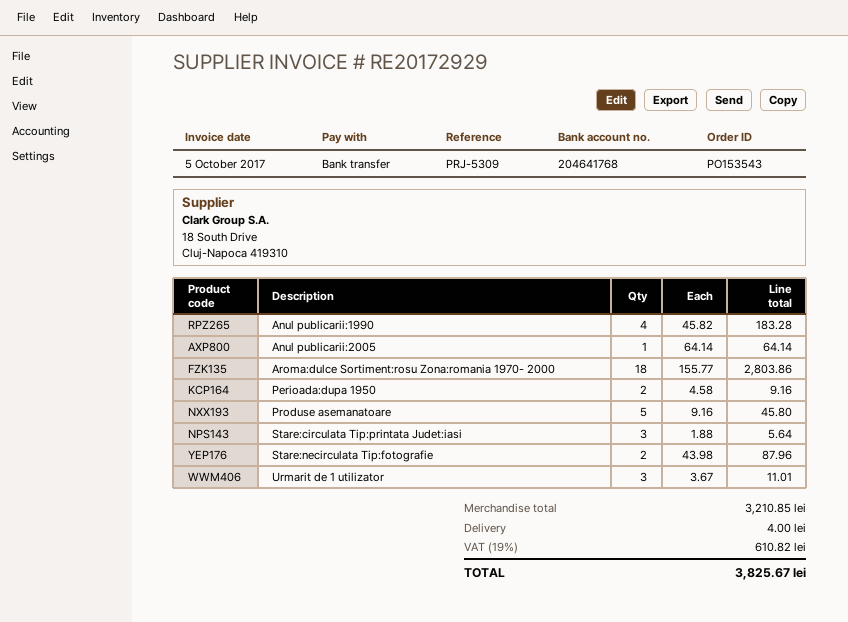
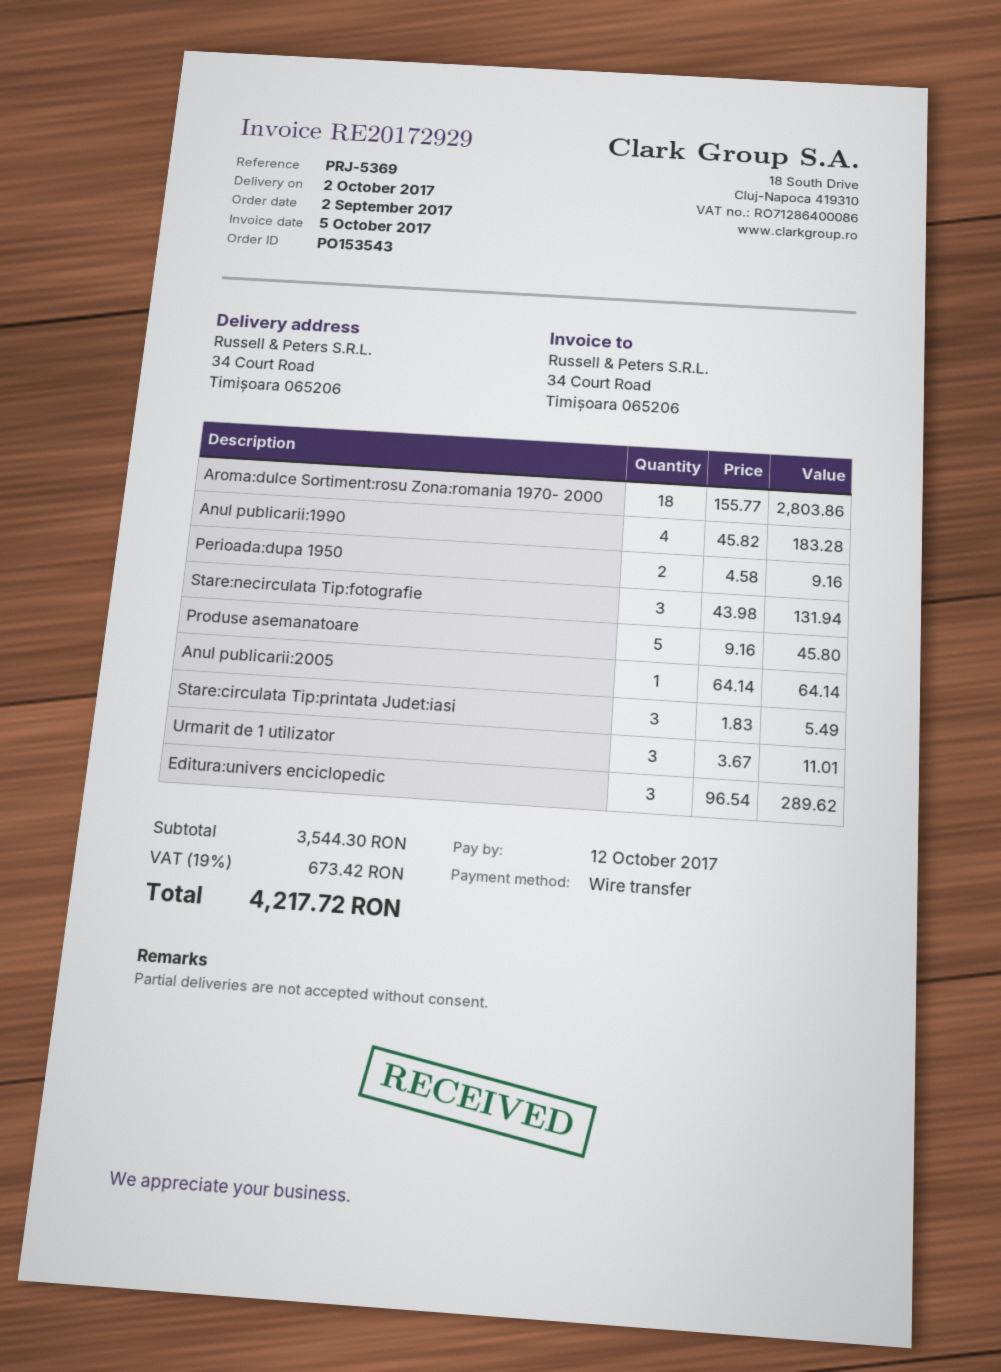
reference: PRJ-5309 -> PRJ-5369
Stare:circulata Tip:printata Judet:iasi: 3 x 1.88 = 5.64 -> 3 x 1.83 = 5.49
Stare:necirculata Tip:fotografie: 2 x 43.98 = 87.96 -> 3 x 43.98 = 131.94
Editura:univers enciclopedic: none -> 3 x 96.54 = 289.62
subtotal: 3210.85 -> 3544.30
shipping: 4.00 -> none
tax: 19% = 610.82 -> 19% = 673.42
total: 3825.67 -> 4217.72

